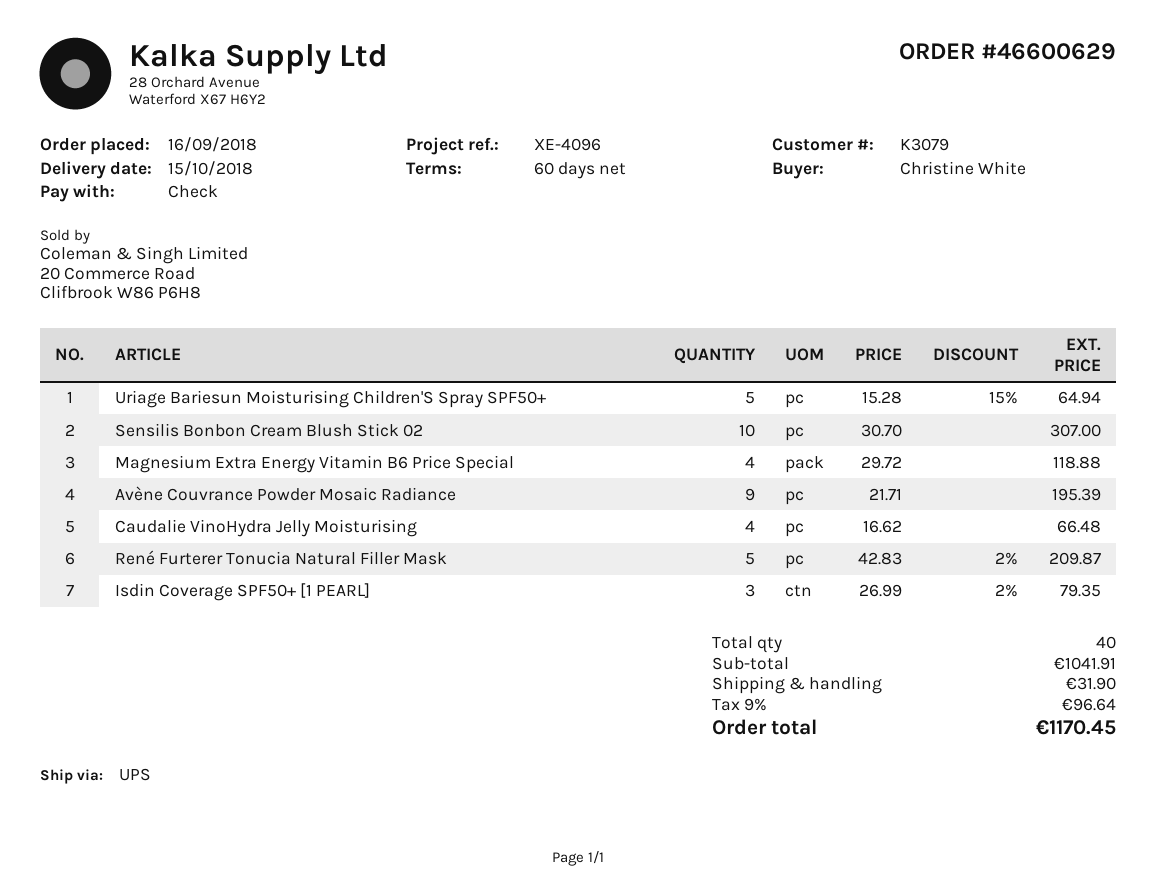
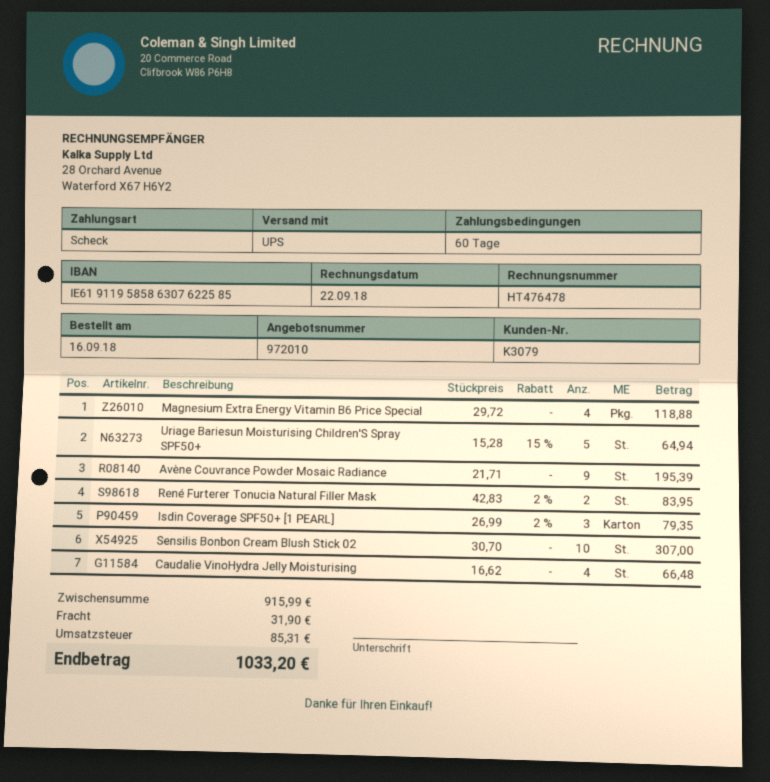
René Furterer Tonucia Natural Filler Mask: 5 x 42.83 - 2% = 209.87 -> 2 x 42.83 - 2% = 83.95
subtotal: 1041.91 -> 915.99
tax: 96.64 -> 85.31
total: 1170.45 -> 1033.20

